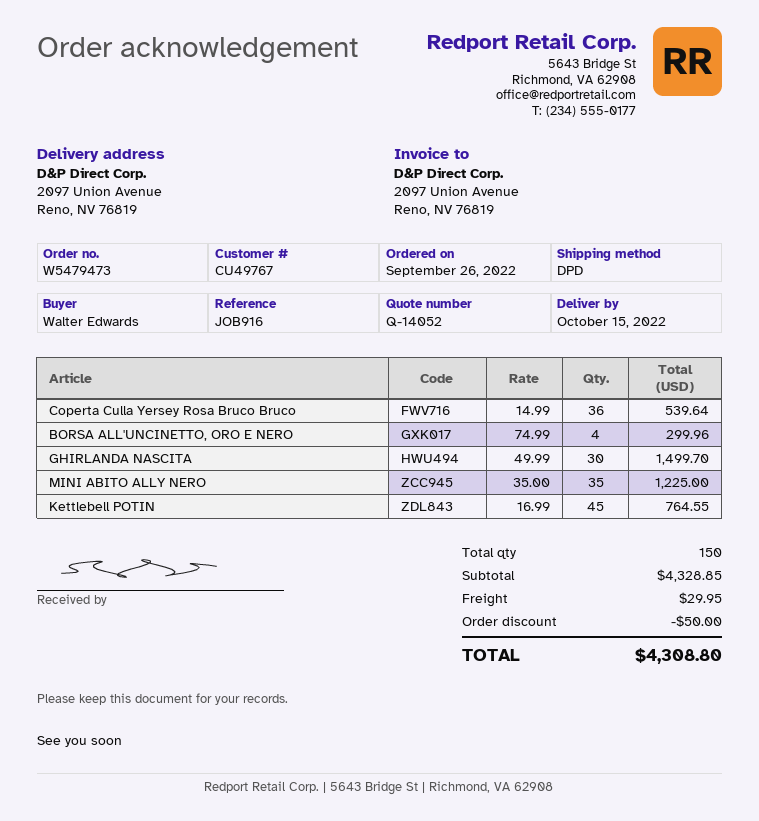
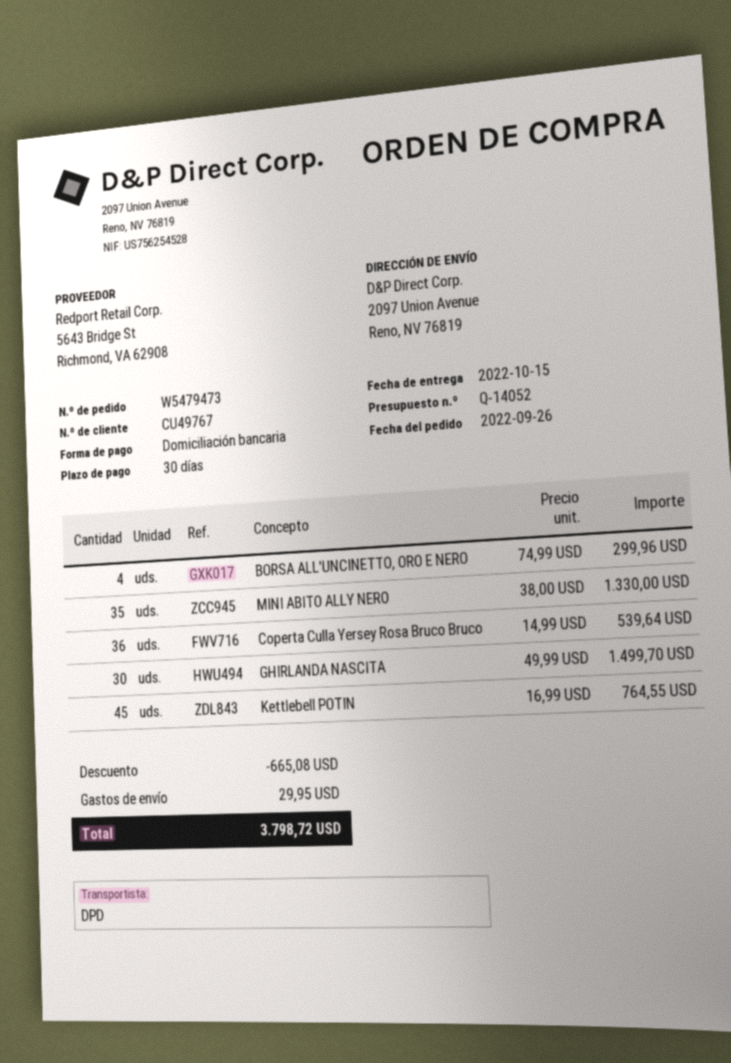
MINI ABITO ALLY NERO: 35 x 35.00 = 1225.00 -> 35 x 38.00 = 1330.00
discount: 50.00 -> 665.08
total: 4308.80 -> 3798.72

